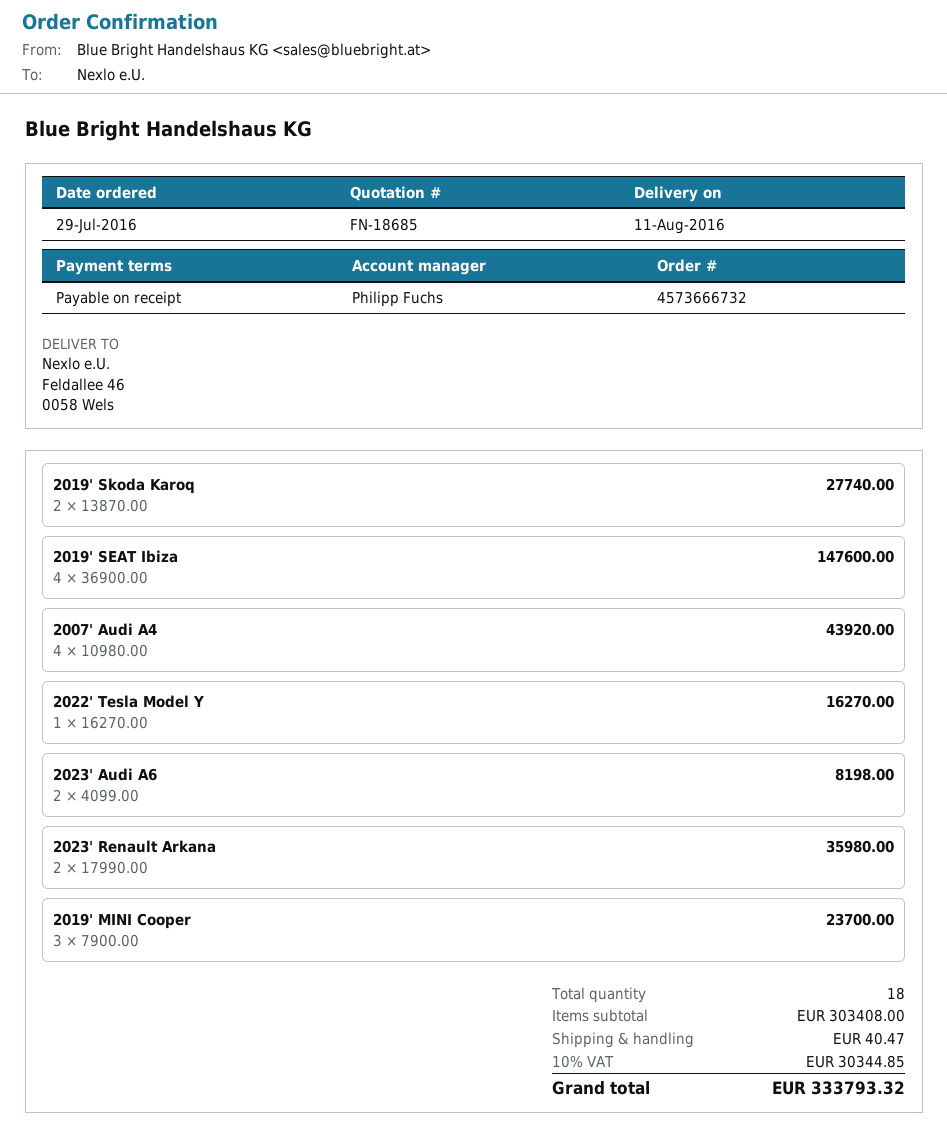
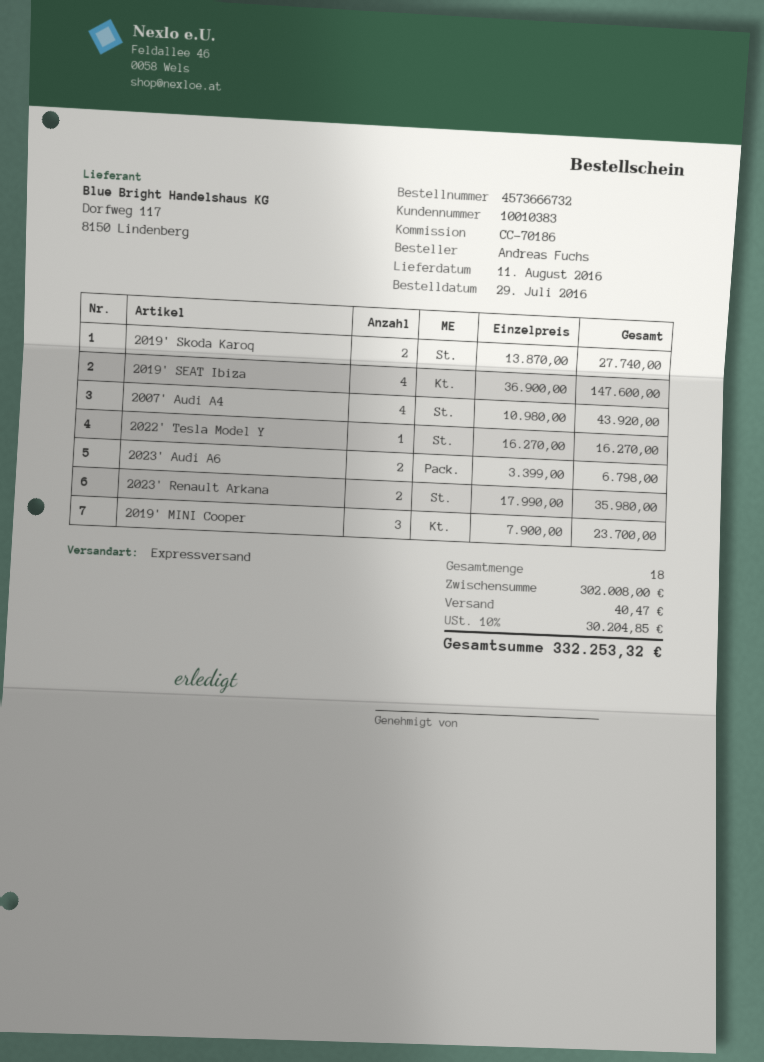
2023' Audi A6: 2 x 4099.00 = 8198.00 -> 2 x 3399.00 = 6798.00
subtotal: 303408.00 -> 302008.00
tax: 10% = 30344.85 -> 10% = 30204.85
total: 333793.32 -> 332253.32

